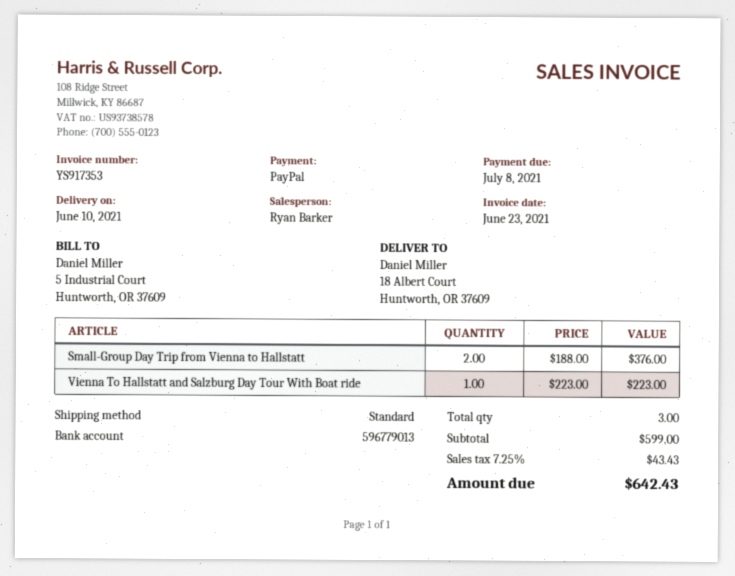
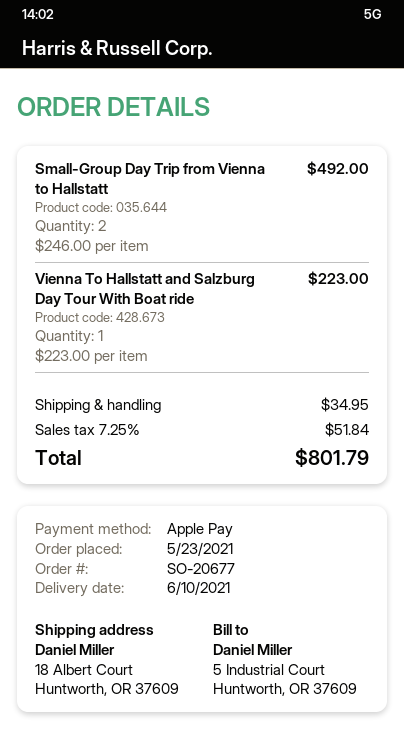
payment method: PayPal -> Apple Pay
Small-Group Day Trip from Vienna to Hallstatt: 2 x 188.00 = 376.00 -> 2 x 246.00 = 492.00
shipping: none -> 34.95
tax: 7.25% = 43.43 -> 7.25% = 51.84
total: 642.43 -> 801.79

